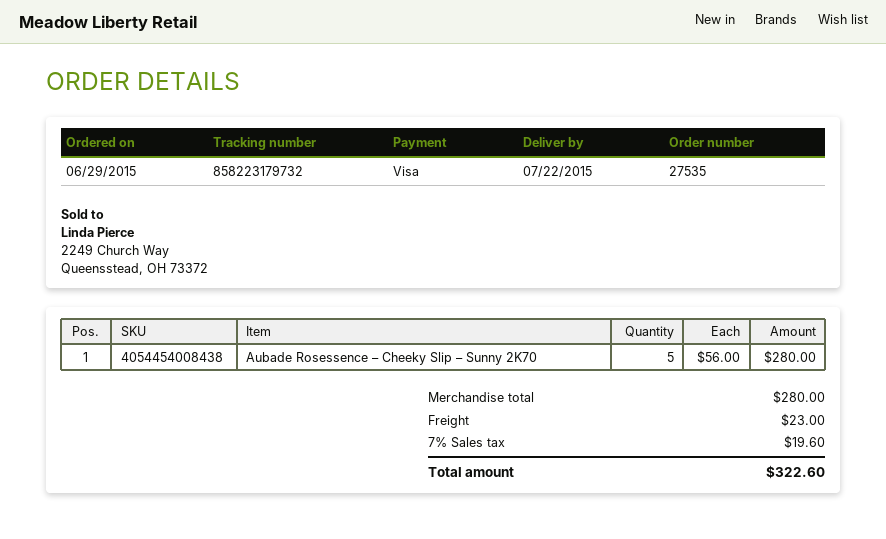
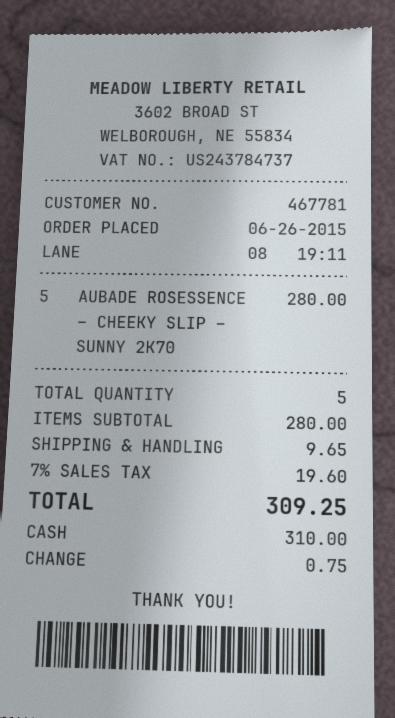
order date: 2015-06-29 -> 2015-06-26
payment method: Visa -> cash
shipping: 23.00 -> 9.65
total: 322.60 -> 309.25

